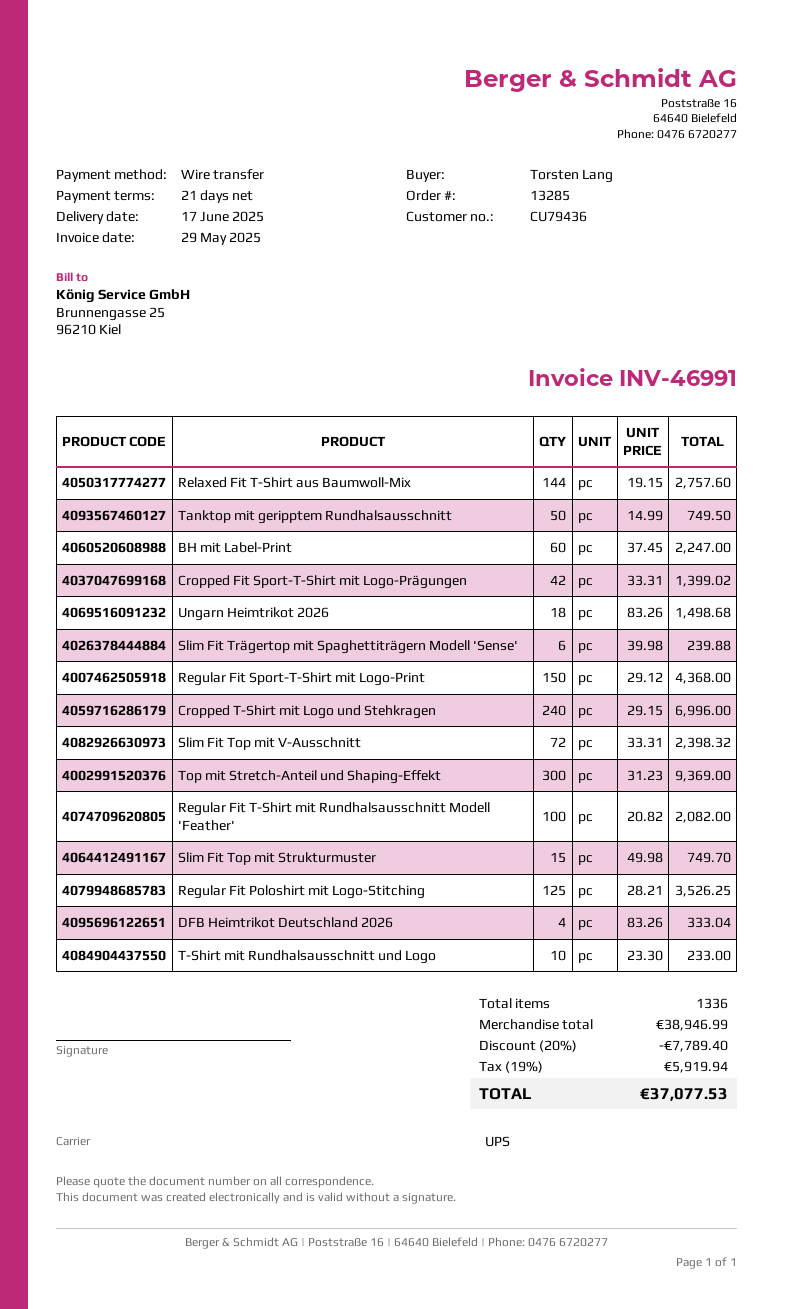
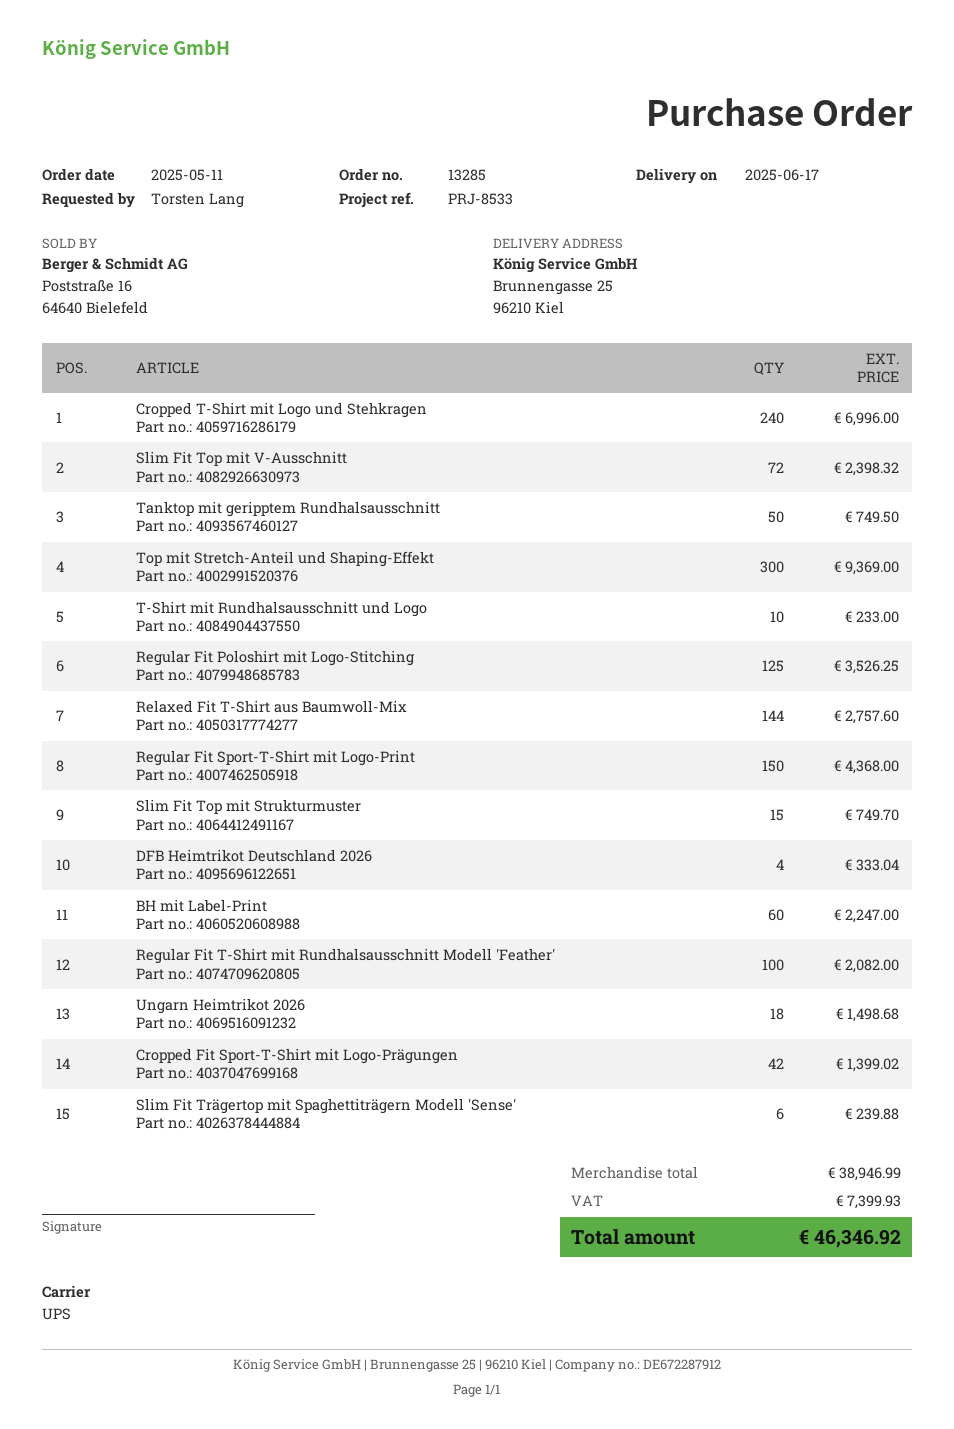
discount: 20% = 7789.40 -> none
tax: 5919.94 -> 7399.93
total: 37077.53 -> 46346.92

